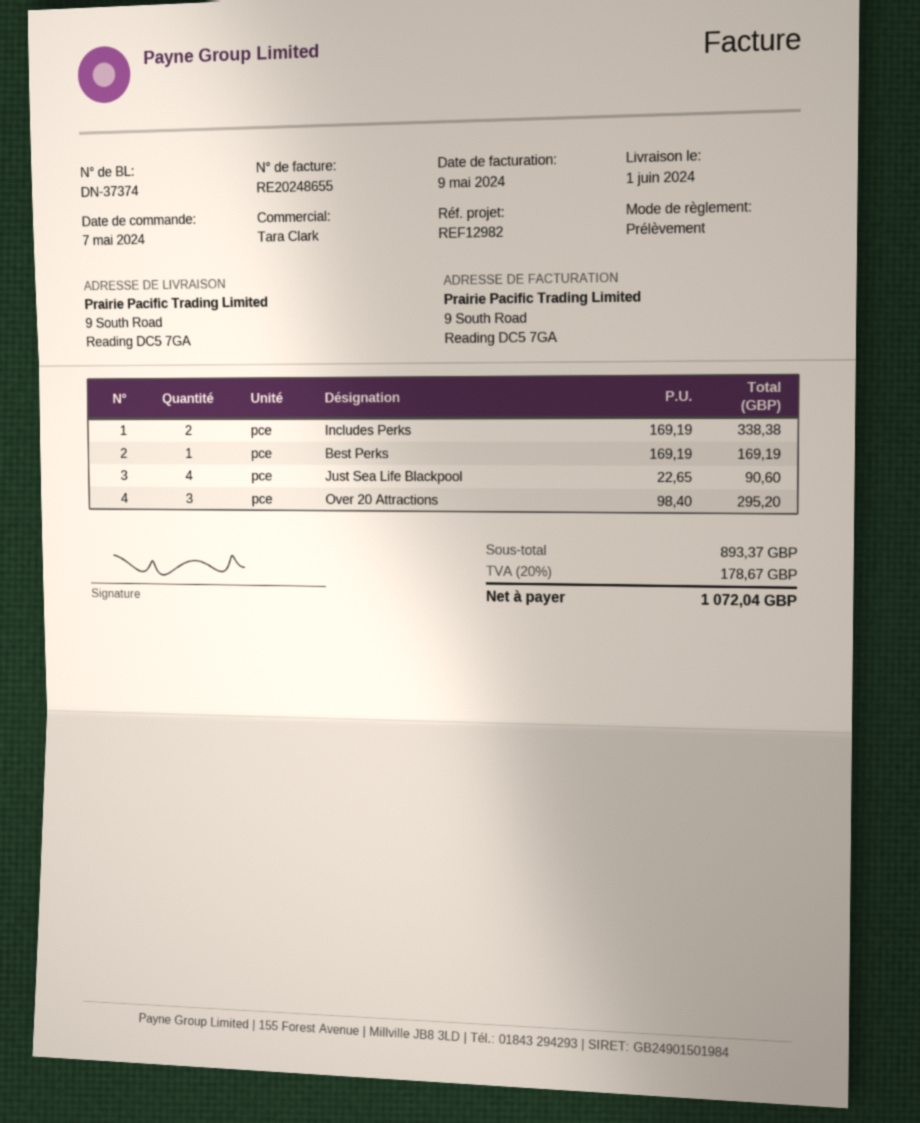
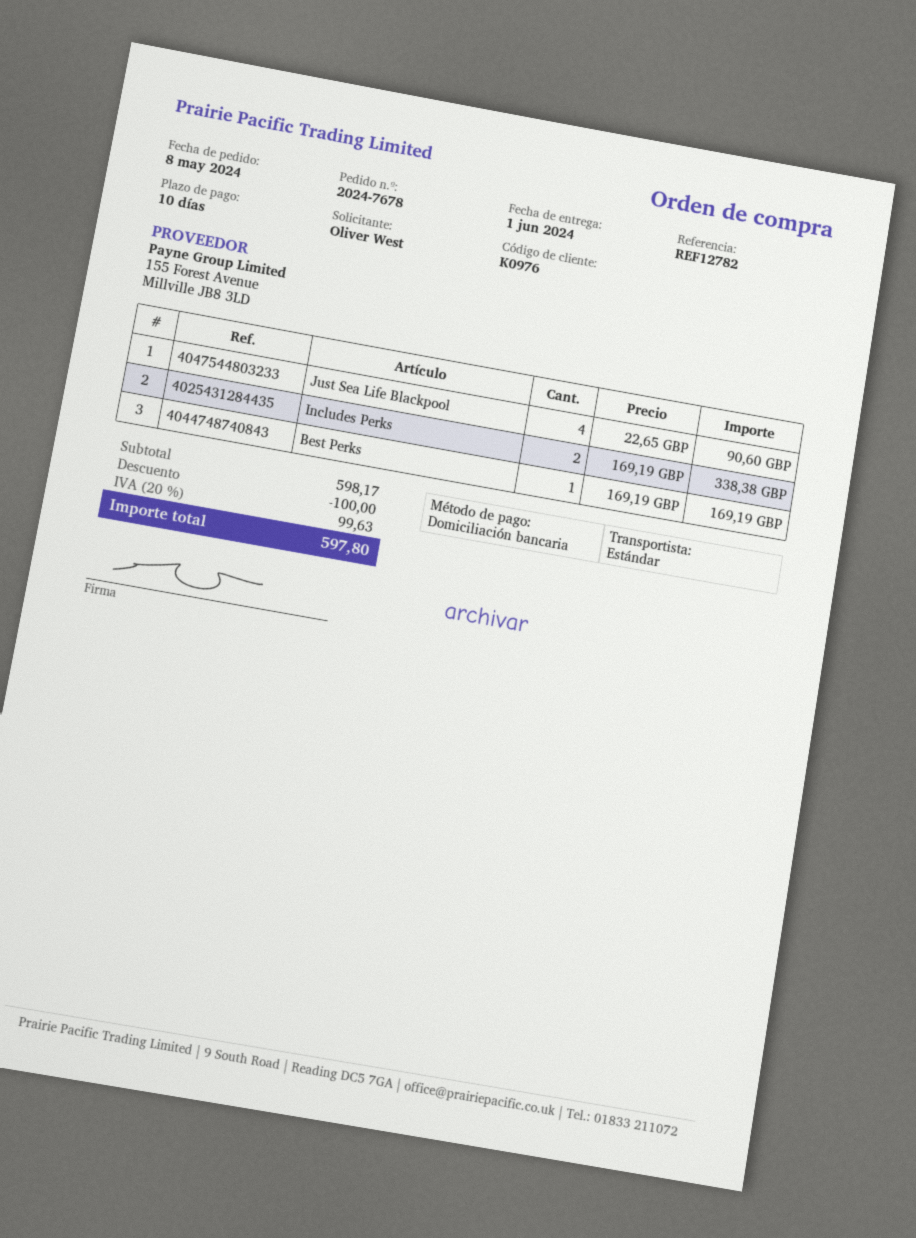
order date: 2024-05-07 -> 2024-05-08
reference: REF12982 -> REF12782
Over 20 Attractions: 3 x 98.40 = 295.20 -> none
subtotal: 893.37 -> 598.17
discount: none -> 100.00
tax: 20% = 178.67 -> 20% = 99.63
total: 1072.04 -> 597.80

